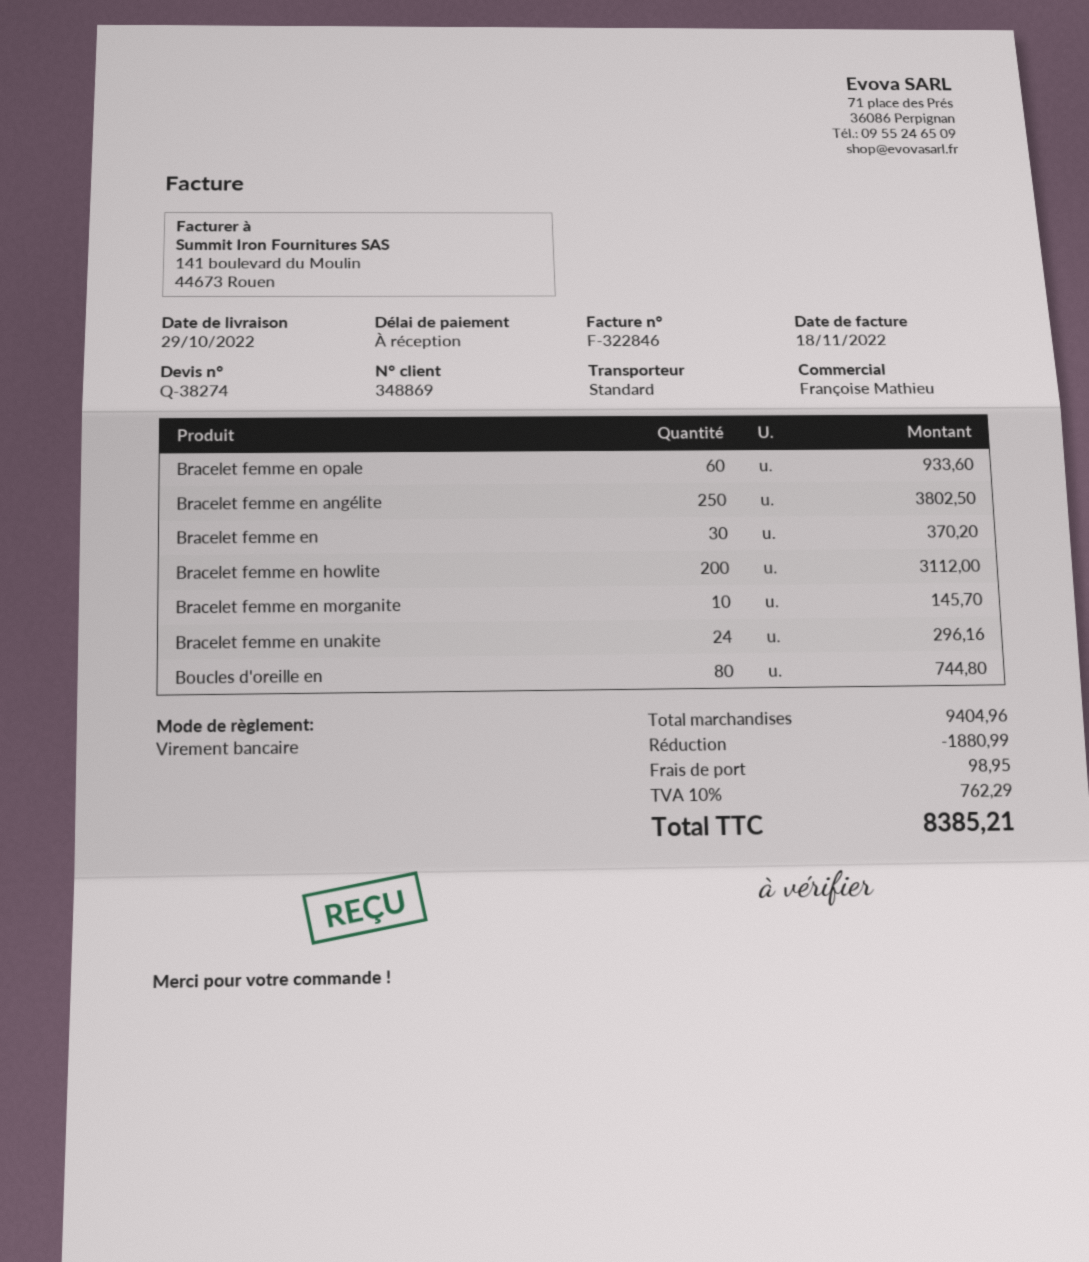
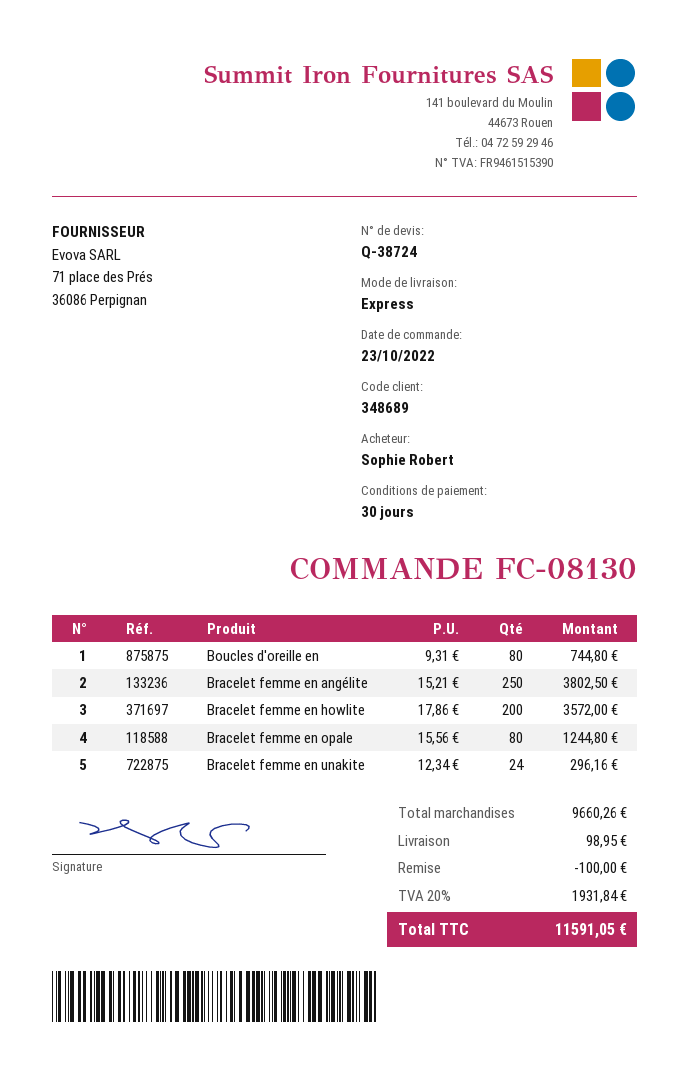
quote number: Q-38274 -> Q-38724
payment terms: on receipt -> 30 days
customer number: 348869 -> 348689
shipping method: standard -> express
Bracelet femme en opale: 60 for 933.60 -> 80 for 1244.80
Bracelet femme en: 30 for 370.20 -> none
Bracelet femme en howlite: 200 for 3112.00 -> 200 for 3572.00
Bracelet femme en morganite: 10 for 145.70 -> none
subtotal: 9404.96 -> 9660.26
discount: 1880.99 -> 100.00
tax: 10% = 762.29 -> 20% = 1931.84
total: 8385.21 -> 11591.05

